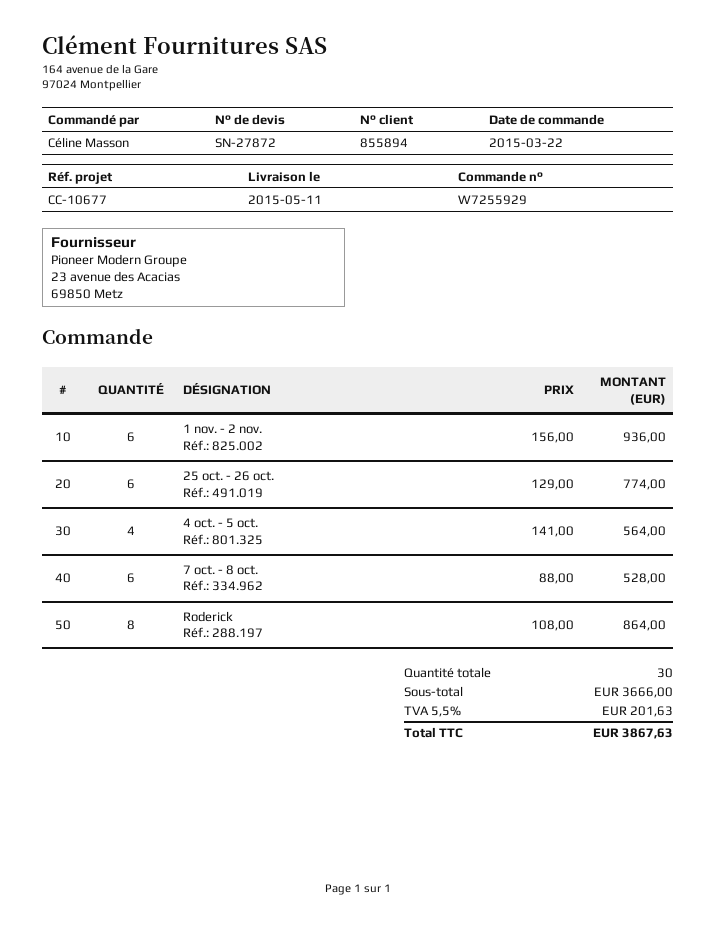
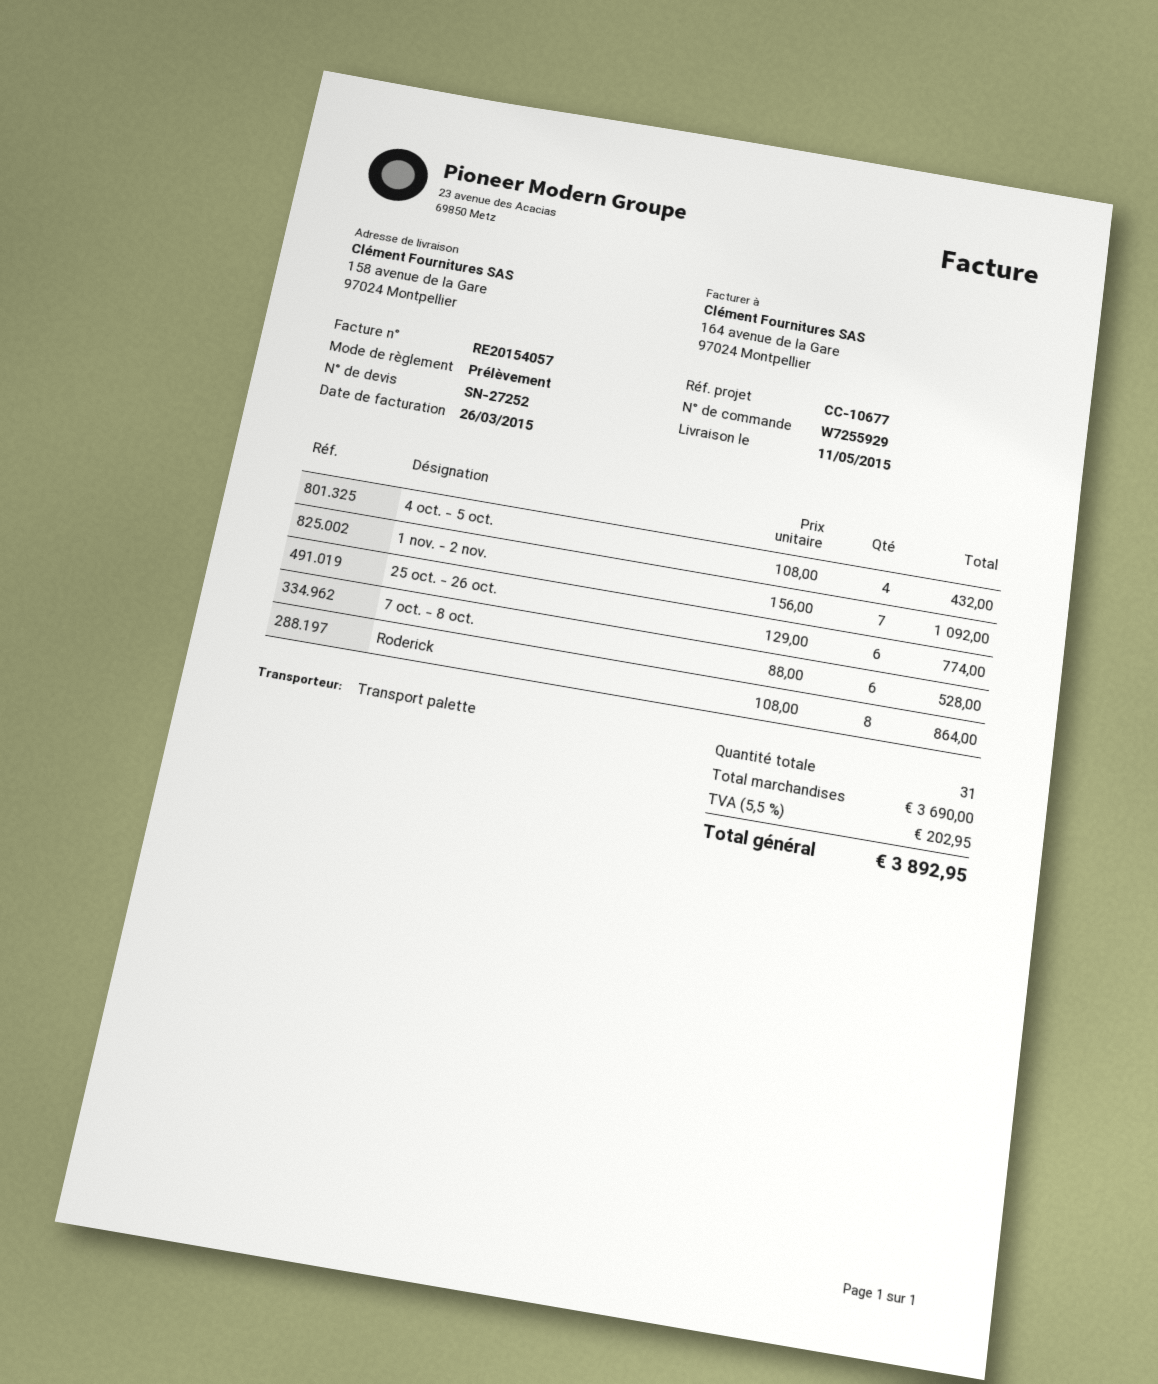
quote number: SN-27872 -> SN-27252
1 nov. - 2 nov.: 6 x 156.00 = 936.00 -> 7 x 156.00 = 1092.00
4 oct. - 5 oct.: 4 x 141.00 = 564.00 -> 4 x 108.00 = 432.00
total quantity: 30 -> 31
subtotal: 3666.00 -> 3690.00
tax: 5.5% = 201.63 -> 5.5% = 202.95
total: 3867.63 -> 3892.95

